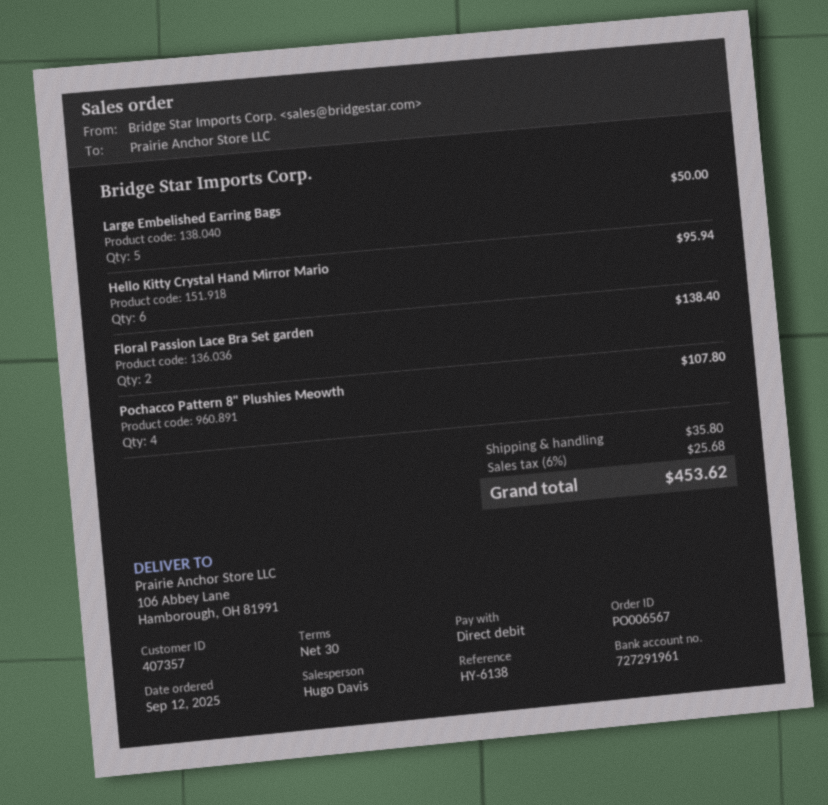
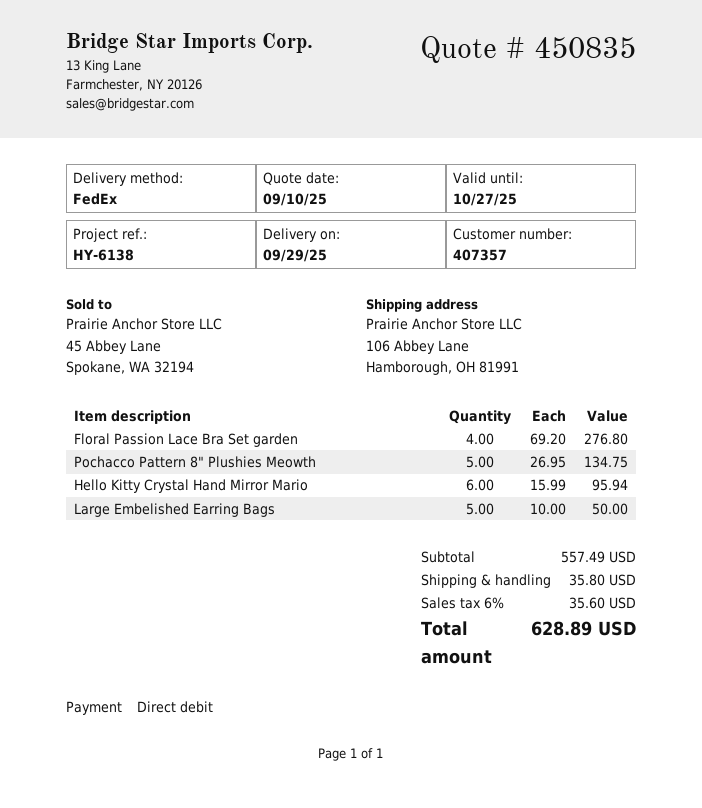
Floral Passion Lace Bra Set garden: 2 for 138.40 -> 4 for 276.80
Pochacco Pattern 8" Plushies Meowth: 4 for 107.80 -> 5 for 134.75
tax: 6% = 25.68 -> 6% = 35.60
total: 453.62 -> 628.89

